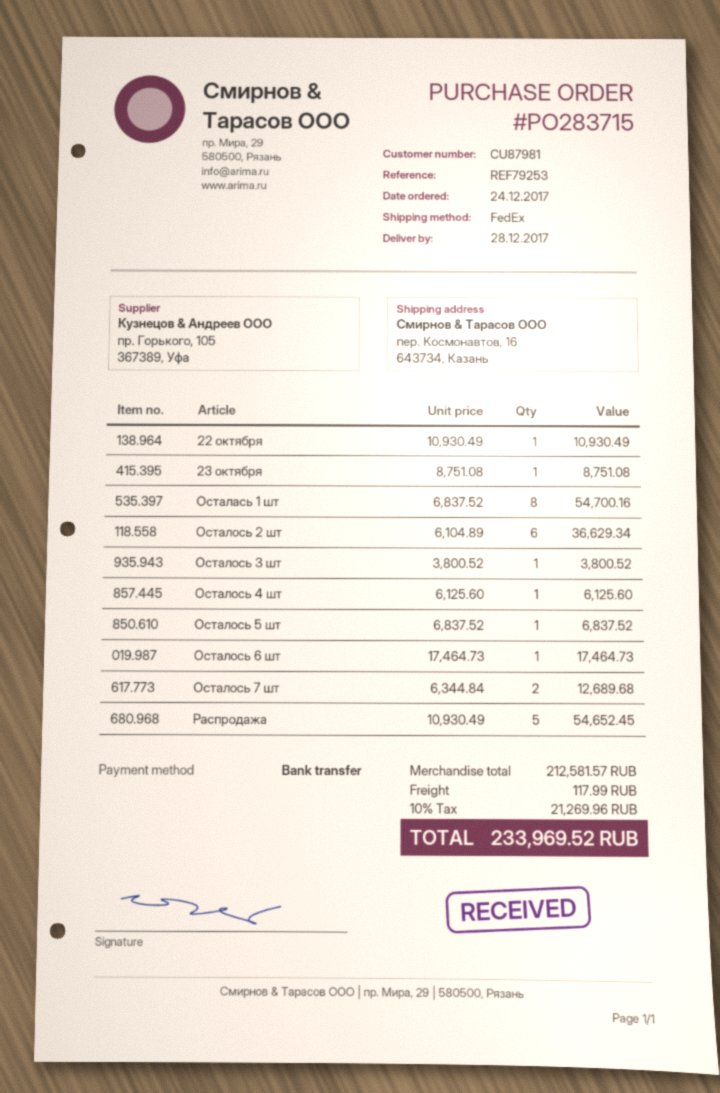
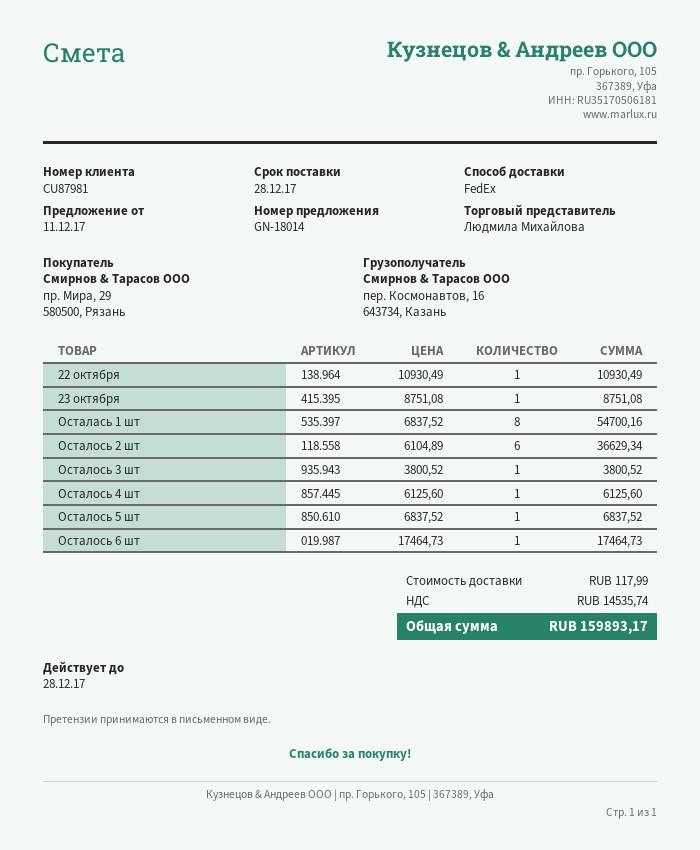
Осталось 7 шт: 2 x 6344.84 = 12689.68 -> none
Распродажа: 5 x 10930.49 = 54652.45 -> none
tax: 21269.96 -> 14535.74
total: 233969.52 -> 159893.17

